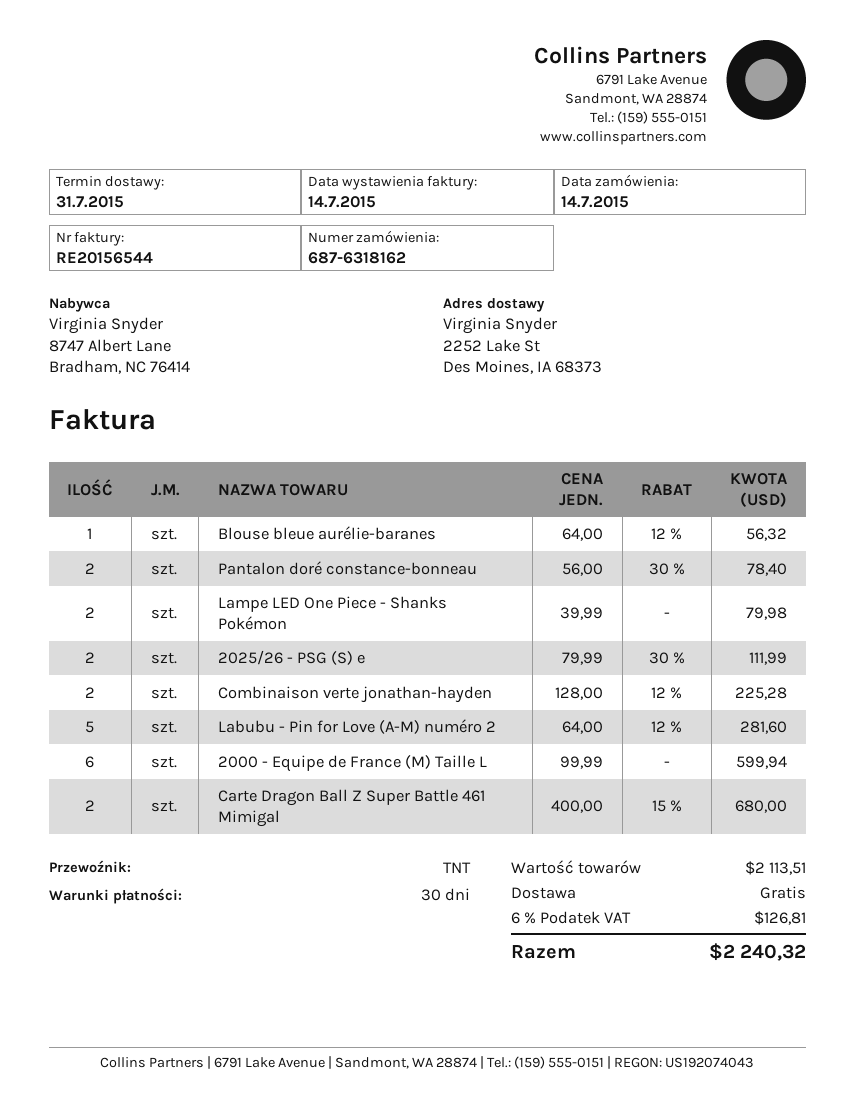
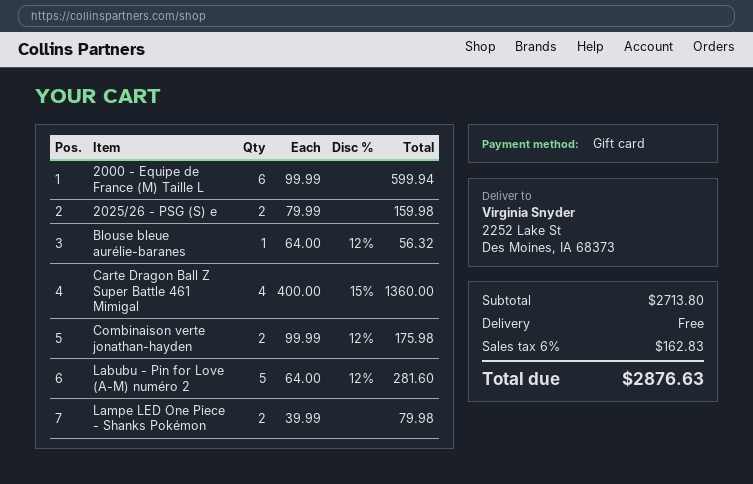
Pantalon doré constance-bonneau: 2 x 56.00 - 30% = 78.40 -> none
2025/26 - PSG (S) e: 2 x 79.99 - 30% = 111.99 -> 2 x 79.99 = 159.98
Combinaison verte jonathan-hayden: 2 x 128.00 - 12% = 225.28 -> 2 x 99.99 - 12% = 175.98
Carte Dragon Ball Z Super Battle 461 Mimigal: 2 x 400.00 - 15% = 680.00 -> 4 x 400.00 - 15% = 1360.00
subtotal: 2113.51 -> 2713.80
tax: 6% = 126.81 -> 6% = 162.83
total: 2240.32 -> 2876.63

